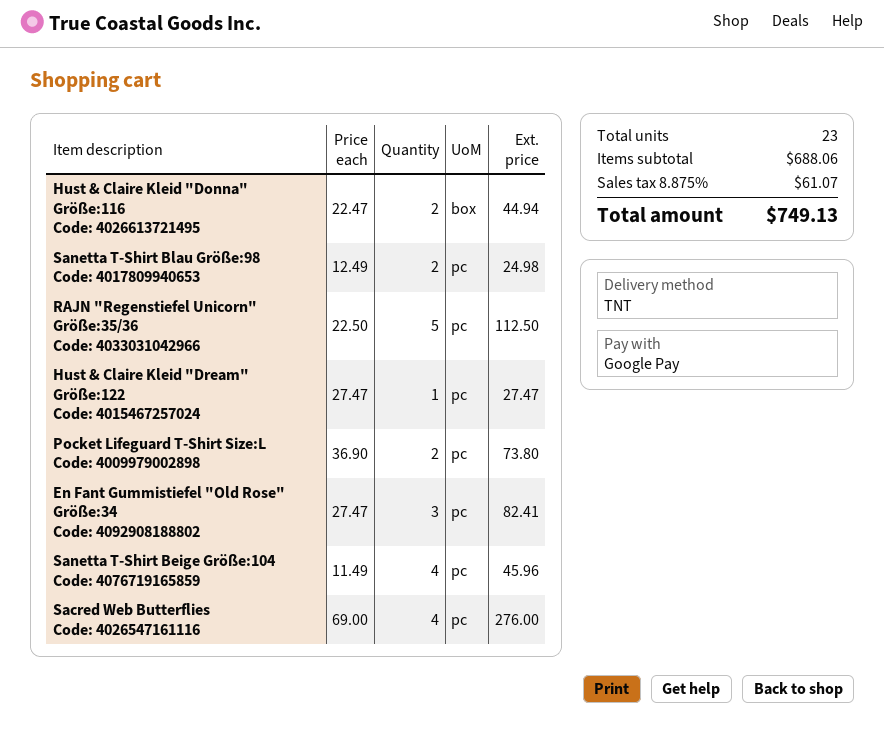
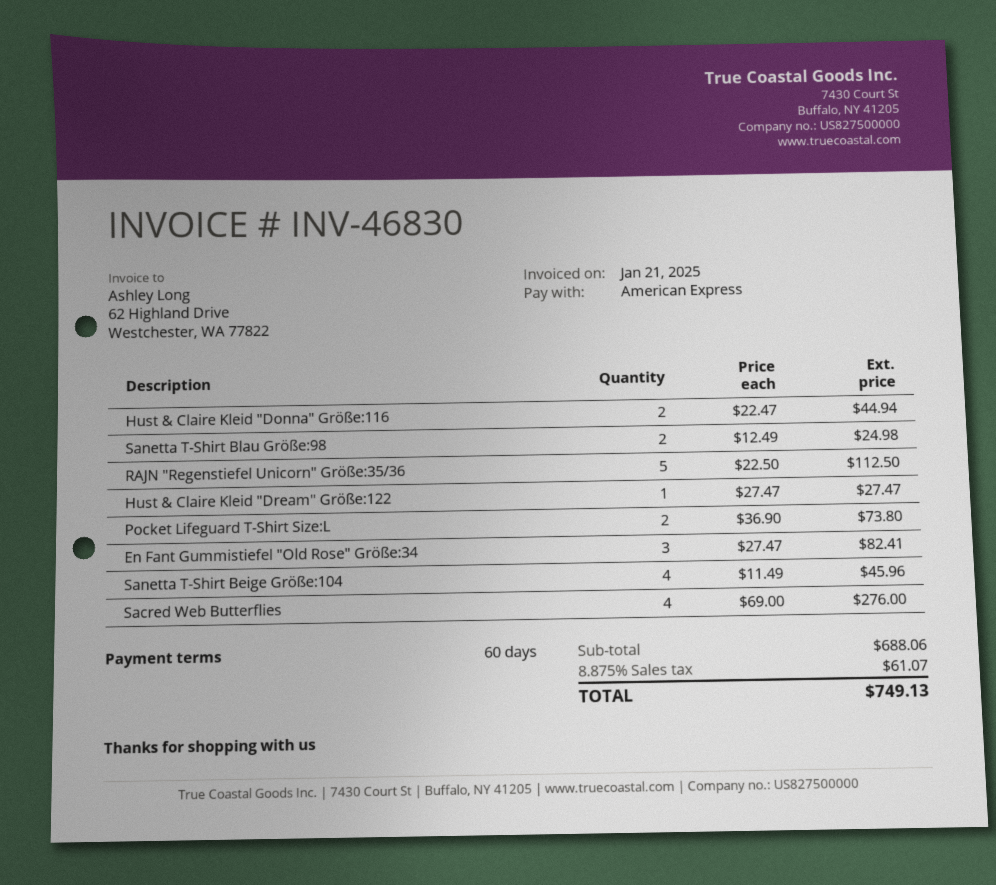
payment method: Google Pay -> American Express

